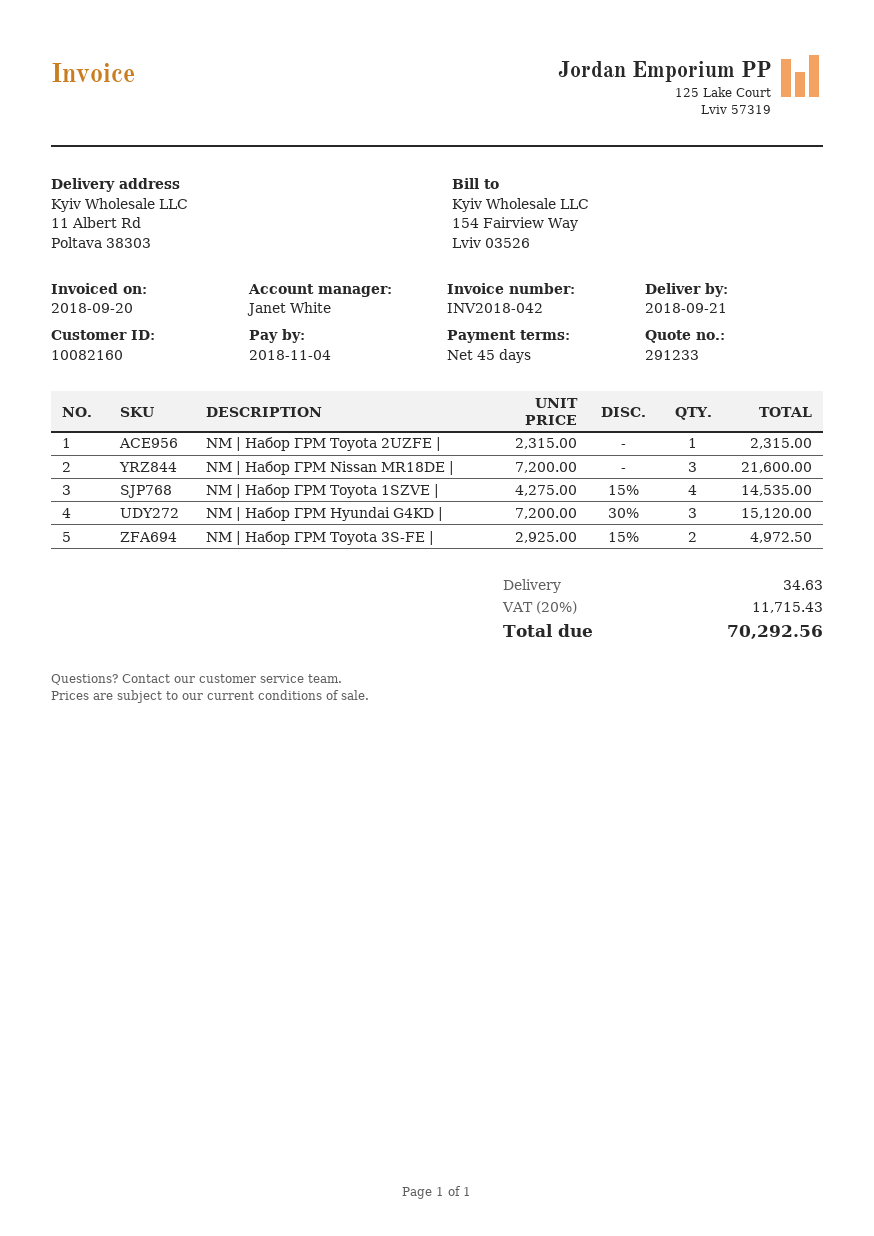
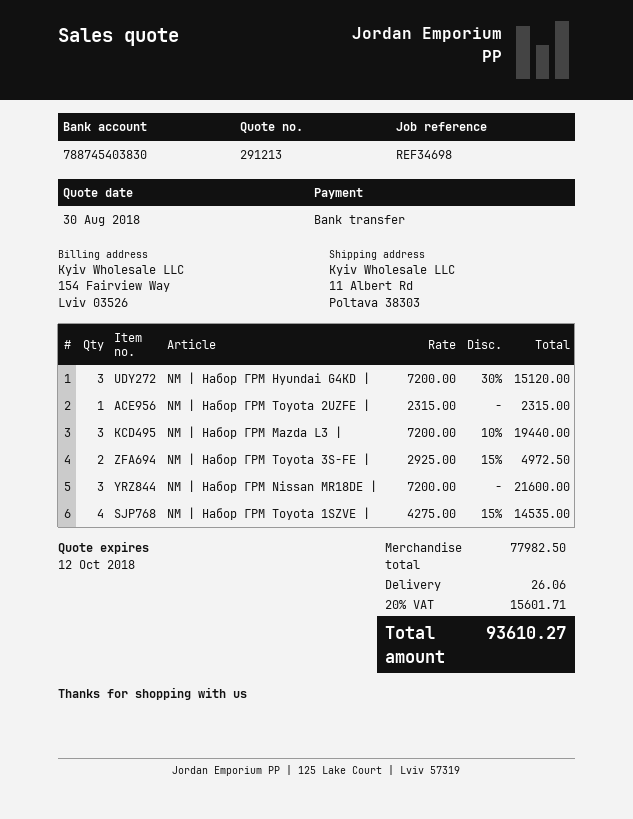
quote number: 291233 -> 291213
NM | Набор ГРМ Mazda L3 |: none -> 3 x 7200.00 - 10% = 19440.00
shipping: 34.63 -> 26.06
tax: 20% = 11715.43 -> 20% = 15601.71
total: 70292.56 -> 93610.27

